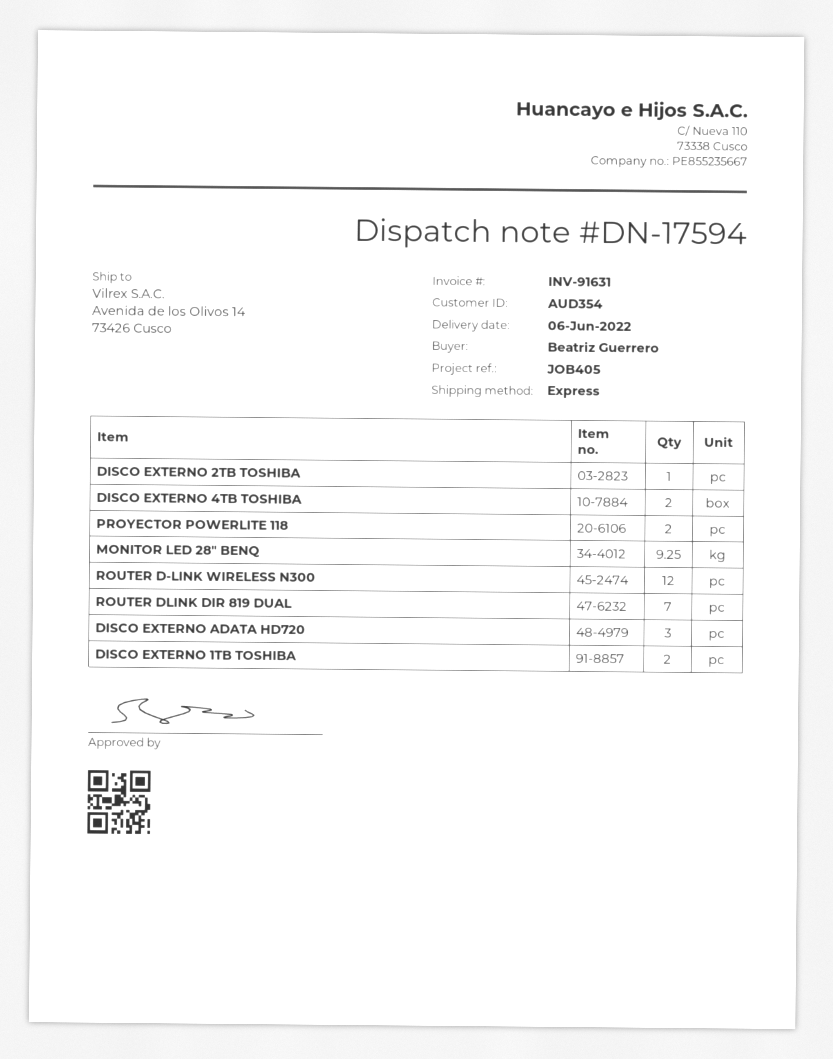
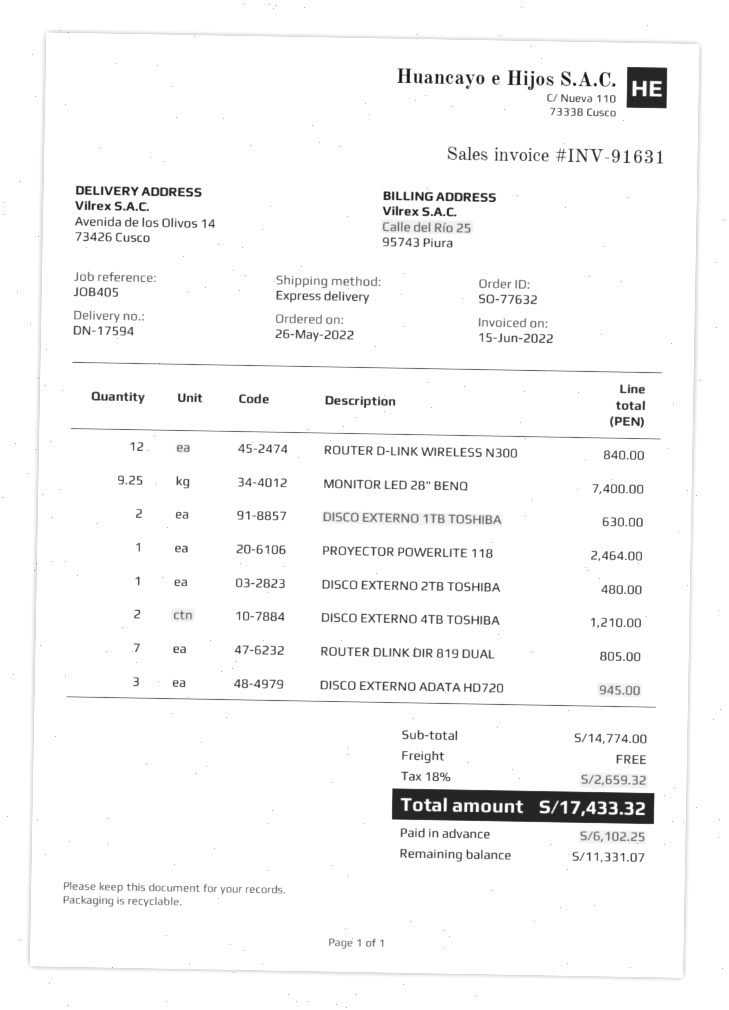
PROYECTOR POWERLITE 118: 2 -> 1

